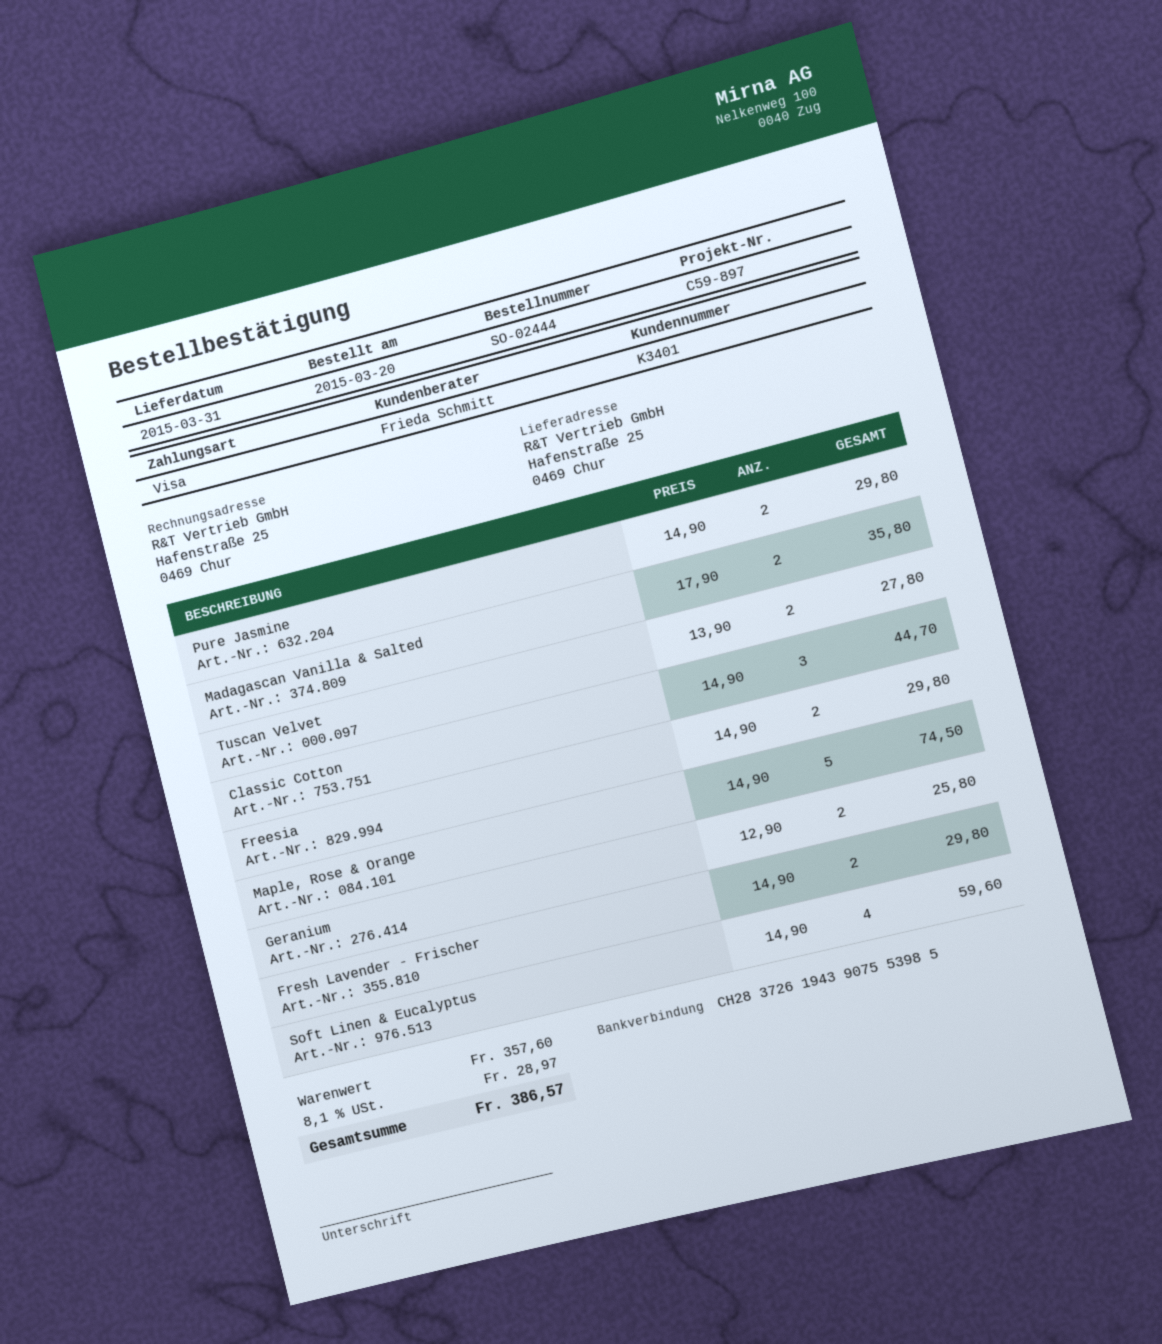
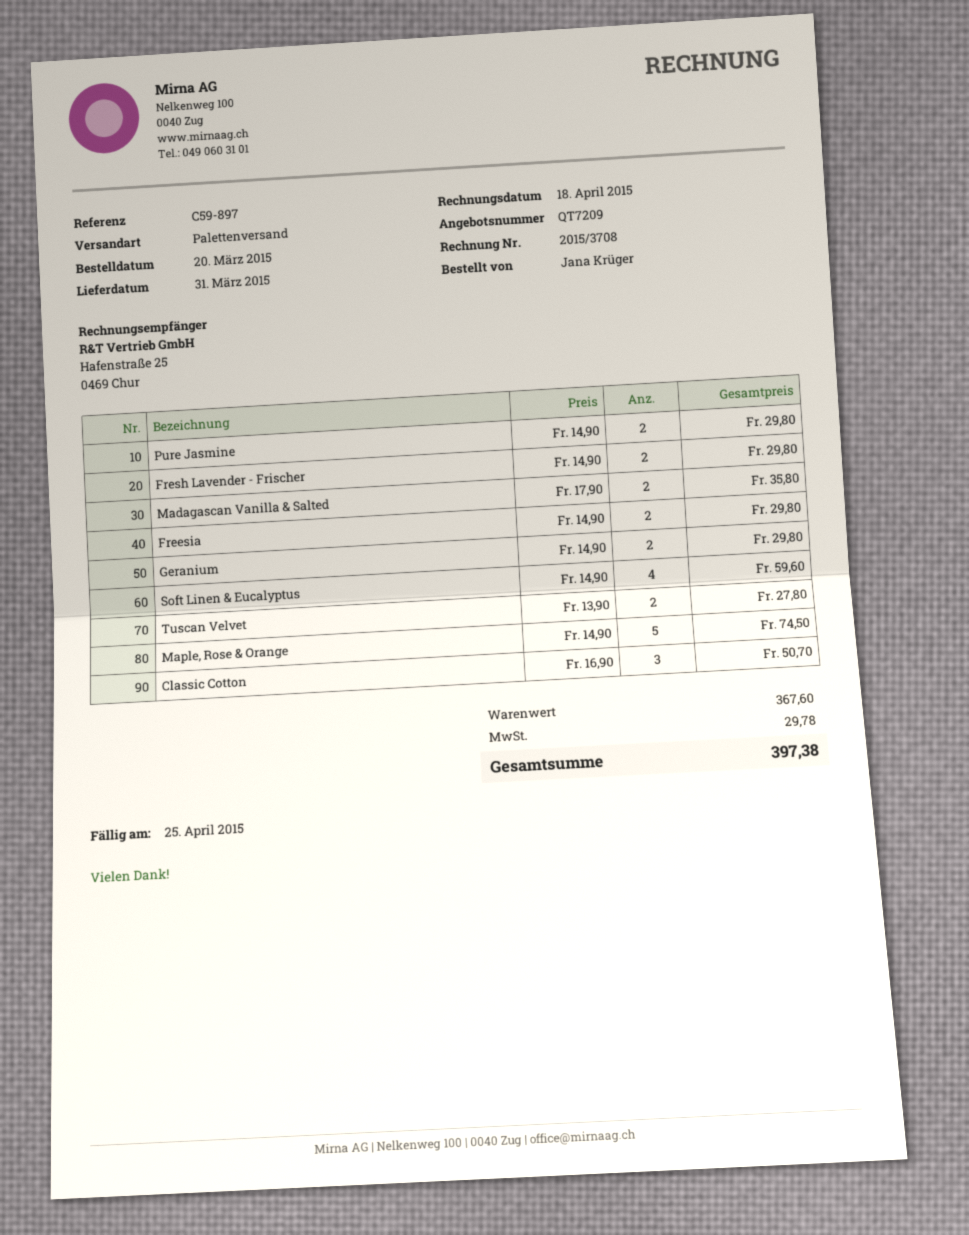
Classic Cotton: 3 x 14.90 = 44.70 -> 3 x 16.90 = 50.70
Geranium: 2 x 12.90 = 25.80 -> 2 x 14.90 = 29.80
subtotal: 357.60 -> 367.60
tax: 28.97 -> 29.78
total: 386.57 -> 397.38

